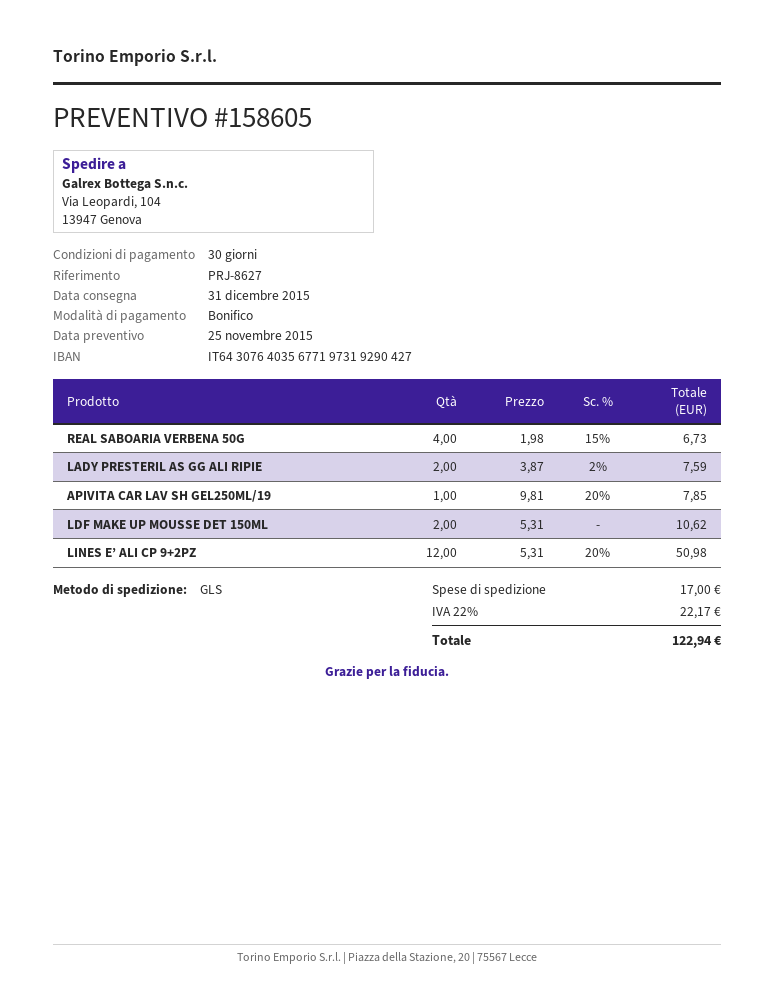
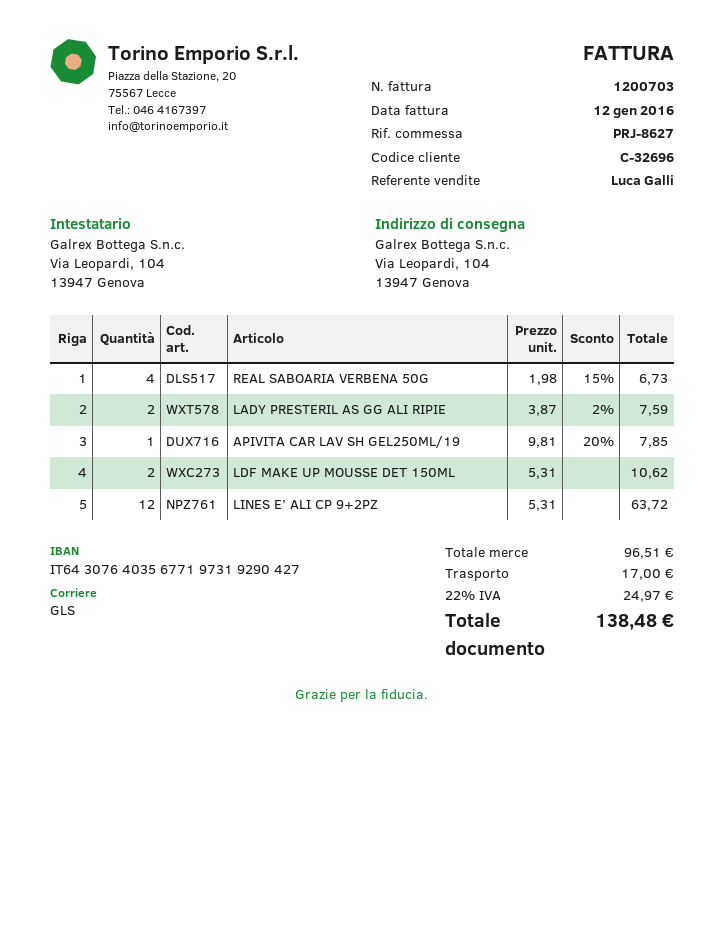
LINES E’ ALI CP 9+2PZ: 12 x 5.31 - 20% = 50.98 -> 12 x 5.31 = 63.72
tax: 22% = 22.17 -> 22% = 24.97
total: 122.94 -> 138.48

